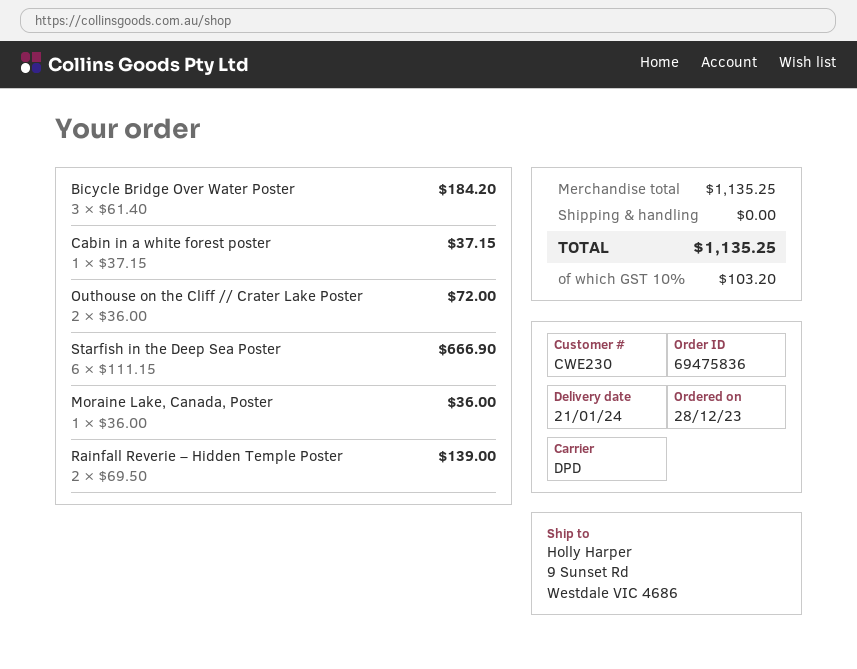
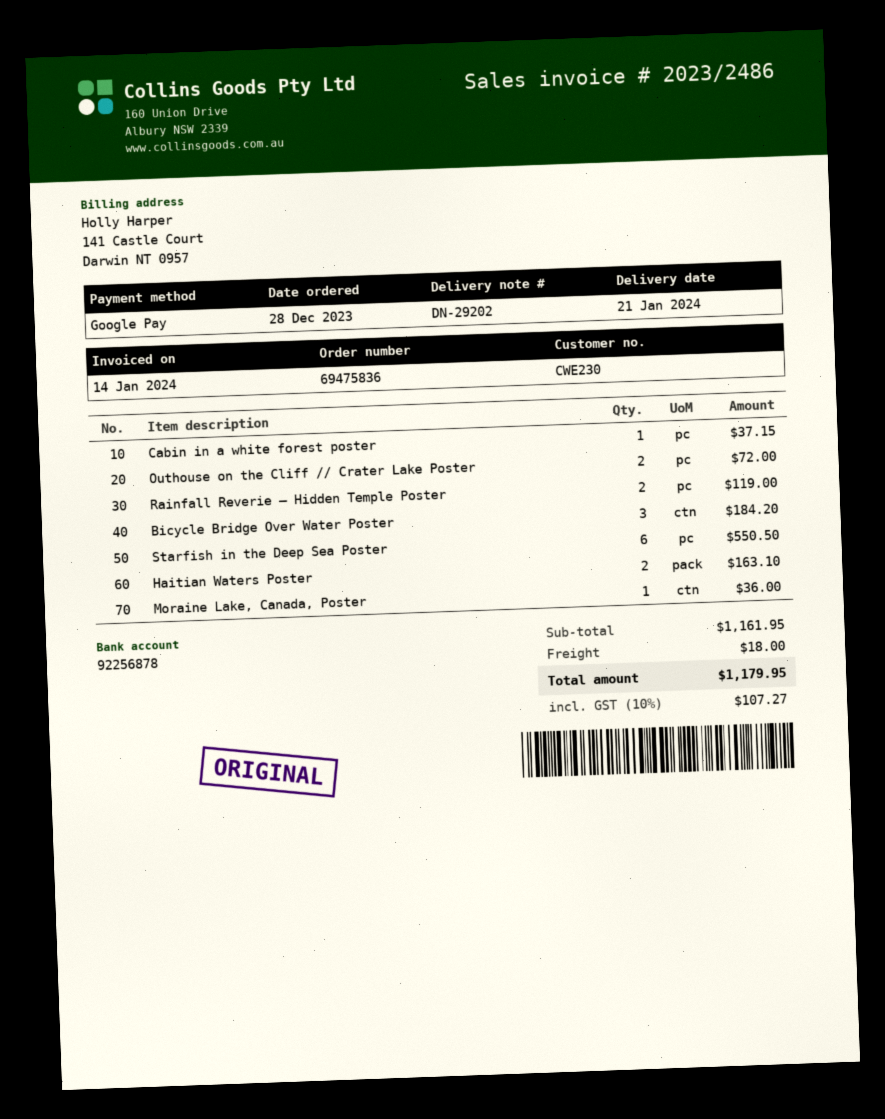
Starfish in the Deep Sea Poster: 6 for 666.90 -> 6 for 550.50
Rainfall Reverie – Hidden Temple Poster: 2 for 139.00 -> 2 for 119.00
Haitian Waters Poster: none -> 2 for 163.10
subtotal: 1135.25 -> 1161.95
shipping: 0.00 -> 18.00
tax: 10% = 103.20 -> 10% = 107.27
total: 1135.25 -> 1179.95

